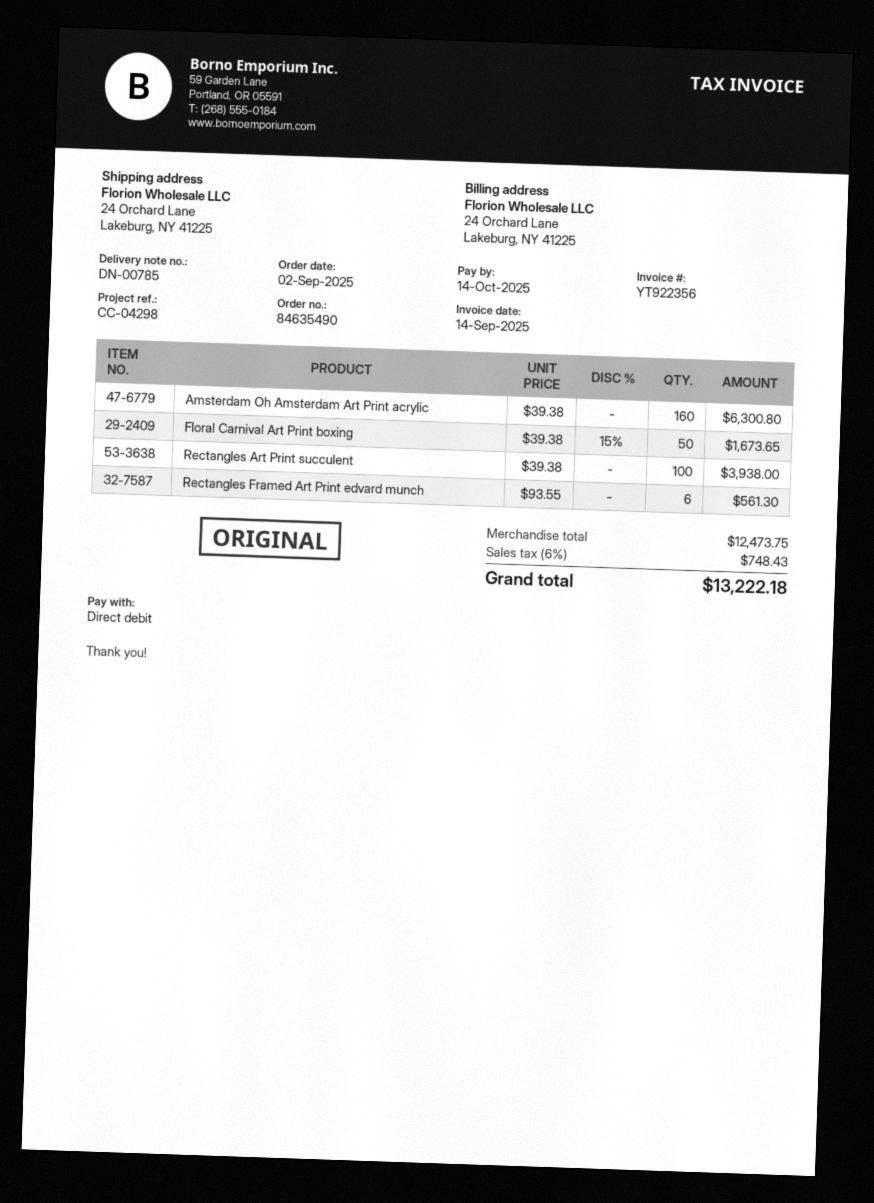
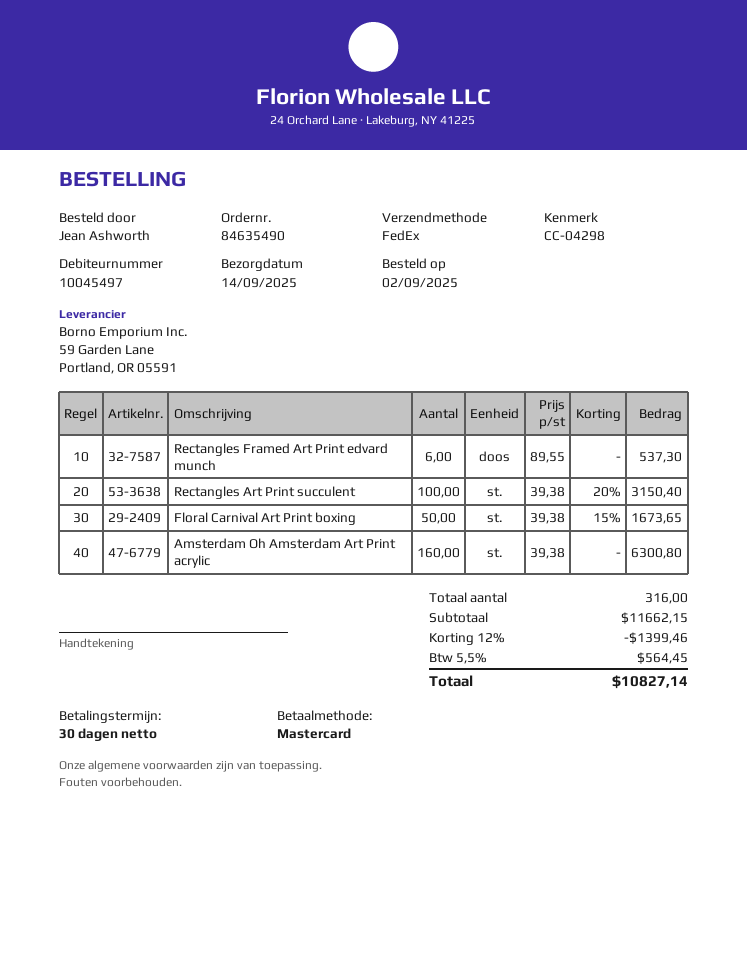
payment method: direct debit -> Mastercard
Rectangles Art Print succulent: 100 x 39.38 = 3938.00 -> 100 x 39.38 - 20% = 3150.40
Rectangles Framed Art Print edvard munch: 6 x 93.55 = 561.30 -> 6 x 89.55 = 537.30
subtotal: 12473.75 -> 11662.15
discount: none -> 12% = 1399.46
tax: 6% = 748.43 -> 5.5% = 564.45
total: 13222.18 -> 10827.14

